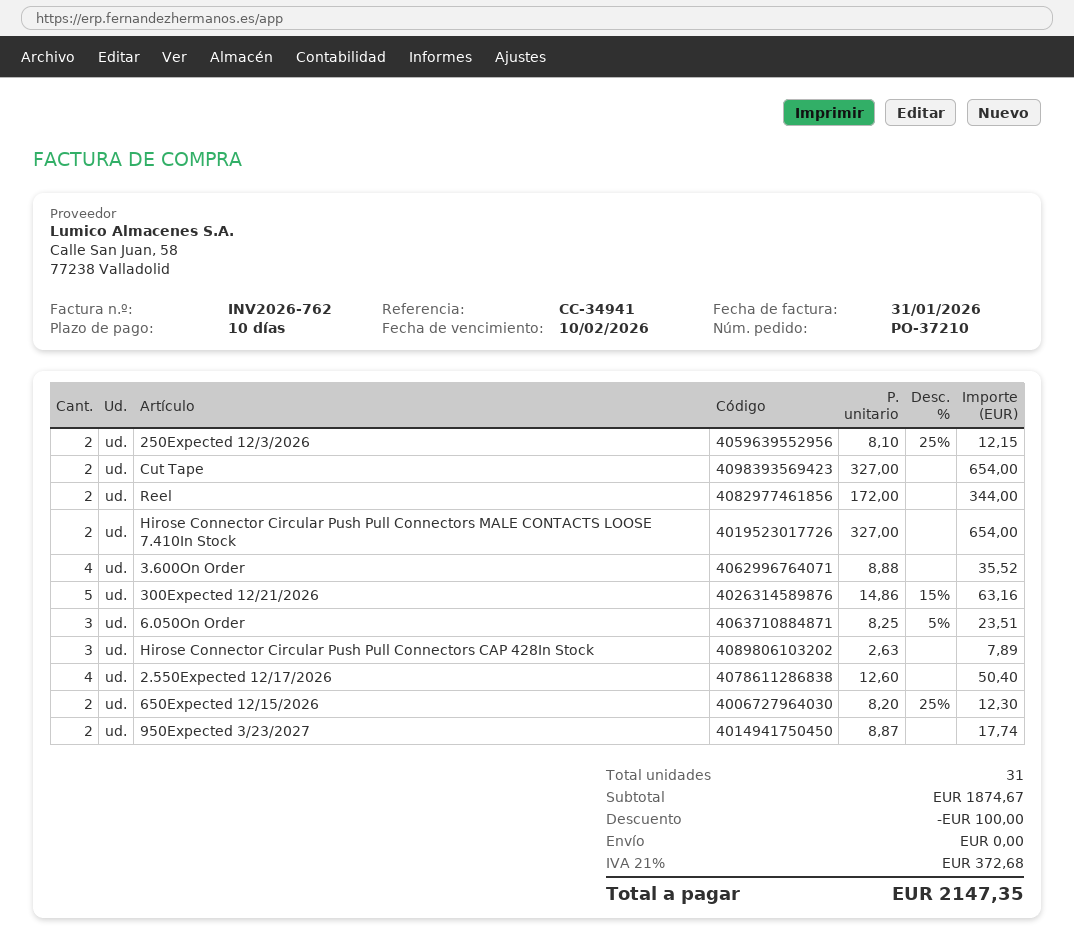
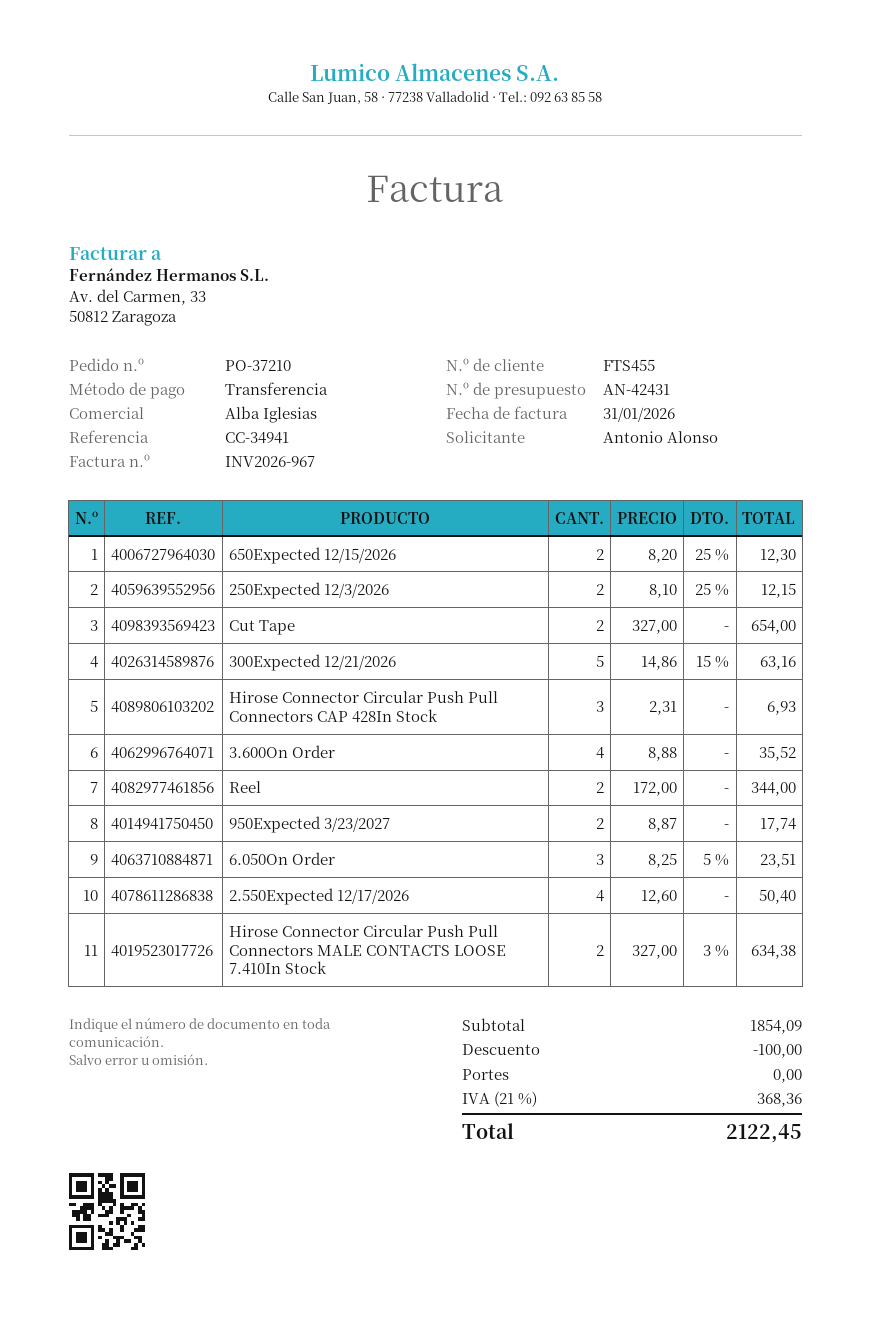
invoice number: INV2026-762 -> INV2026-967
Hirose Connector Circular Push Pull Connectors MALE CONTACTS LOOSE 7.410In Stock: 2 x 327.00 = 654.00 -> 2 x 327.00 - 3% = 634.38
Hirose Connector Circular Push Pull Connectors CAP 428In Stock: 3 x 2.63 = 7.89 -> 3 x 2.31 = 6.93
subtotal: 1874.67 -> 1854.09
tax: 21% = 372.68 -> 21% = 368.36
total: 2147.35 -> 2122.45

